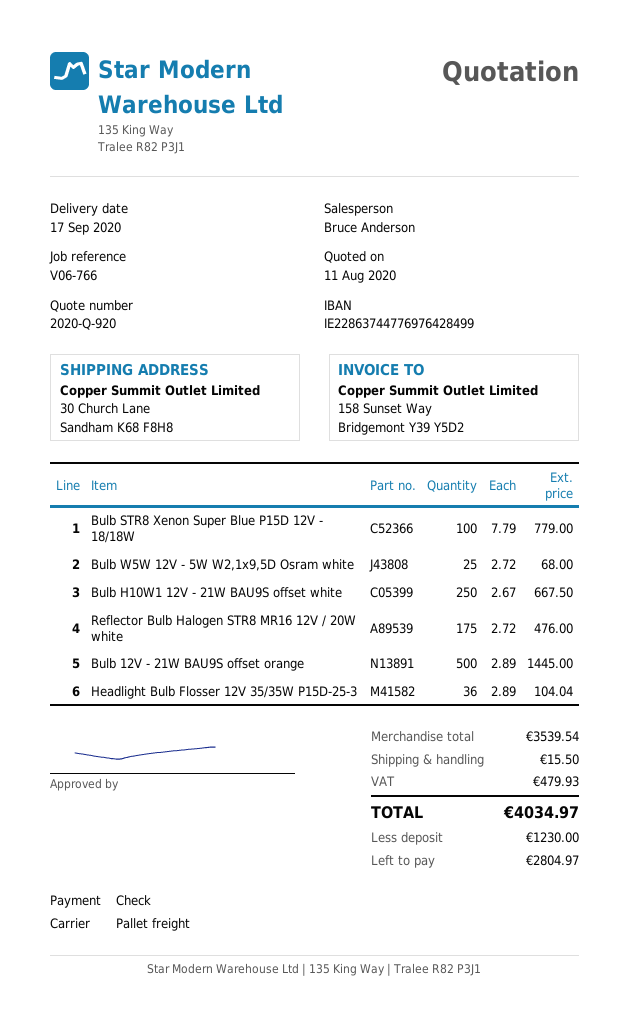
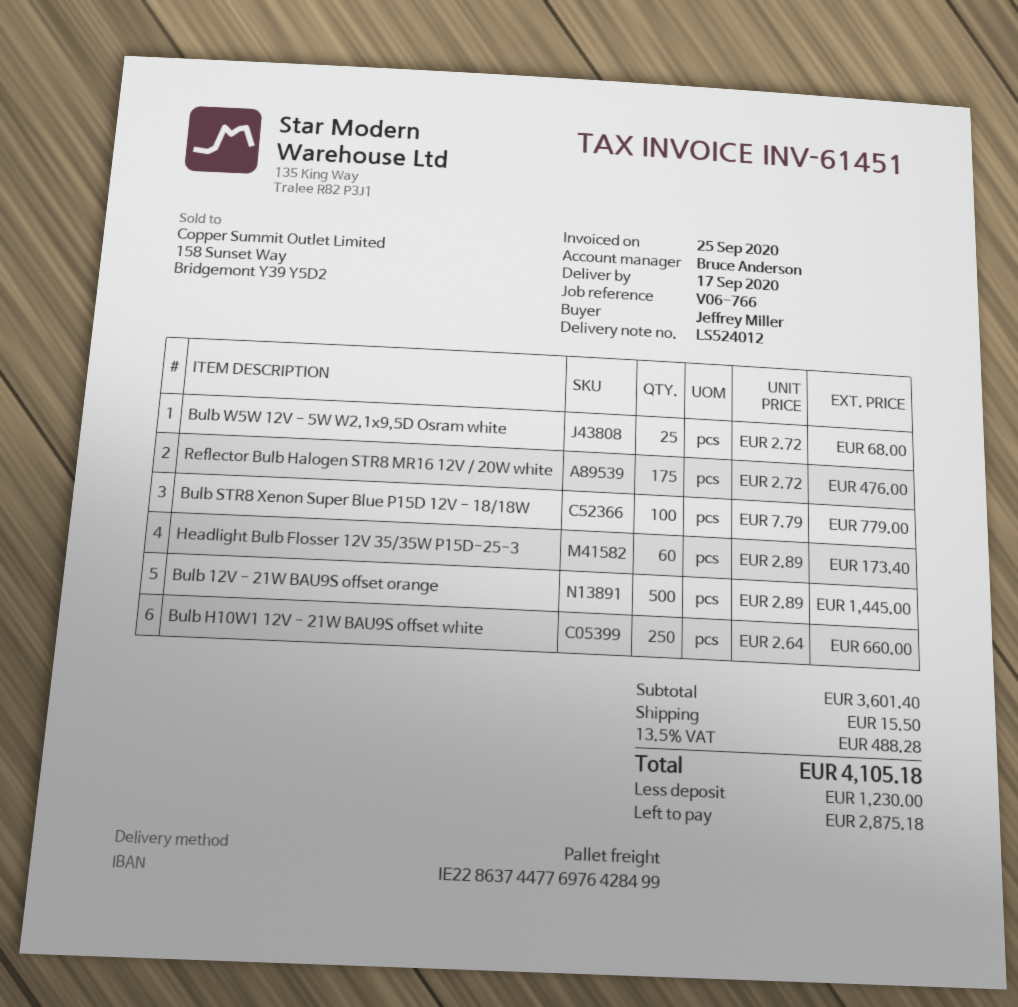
Bulb H10W1 12V - 21W BAU9S offset white: 250 x 2.67 = 667.50 -> 250 x 2.64 = 660.00
Headlight Bulb Flosser 12V 35/35W P15D-25-3: 36 x 2.89 = 104.04 -> 60 x 2.89 = 173.40
subtotal: 3539.54 -> 3601.40
tax: 479.93 -> 488.28
total: 4034.97 -> 4105.18
balance: 2804.97 -> 2875.18

